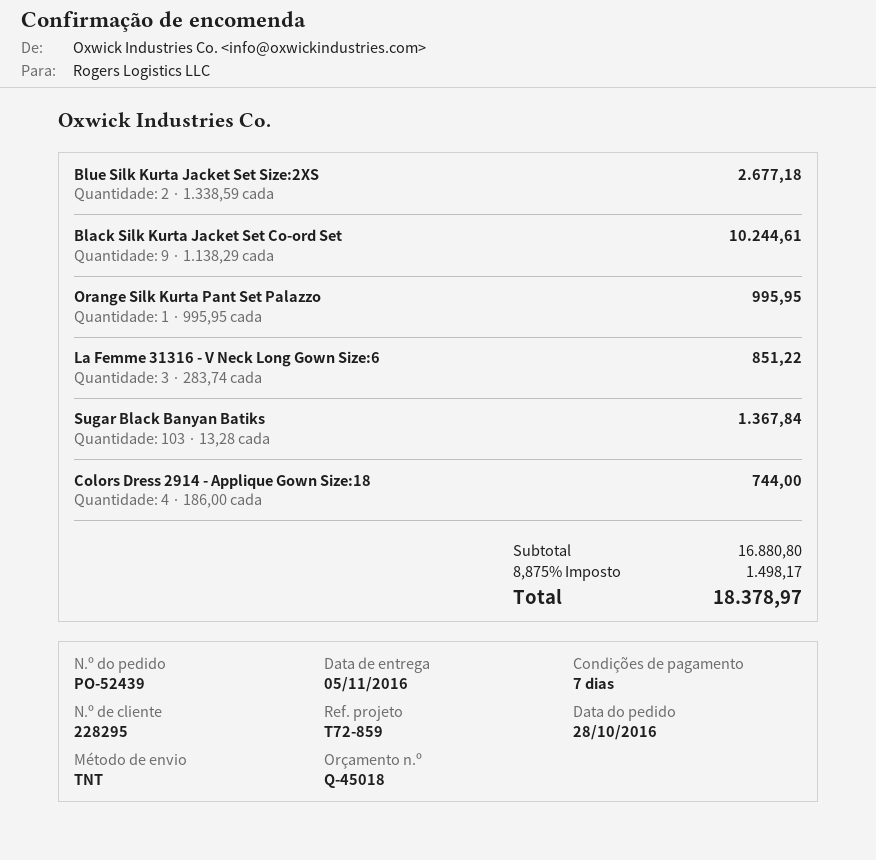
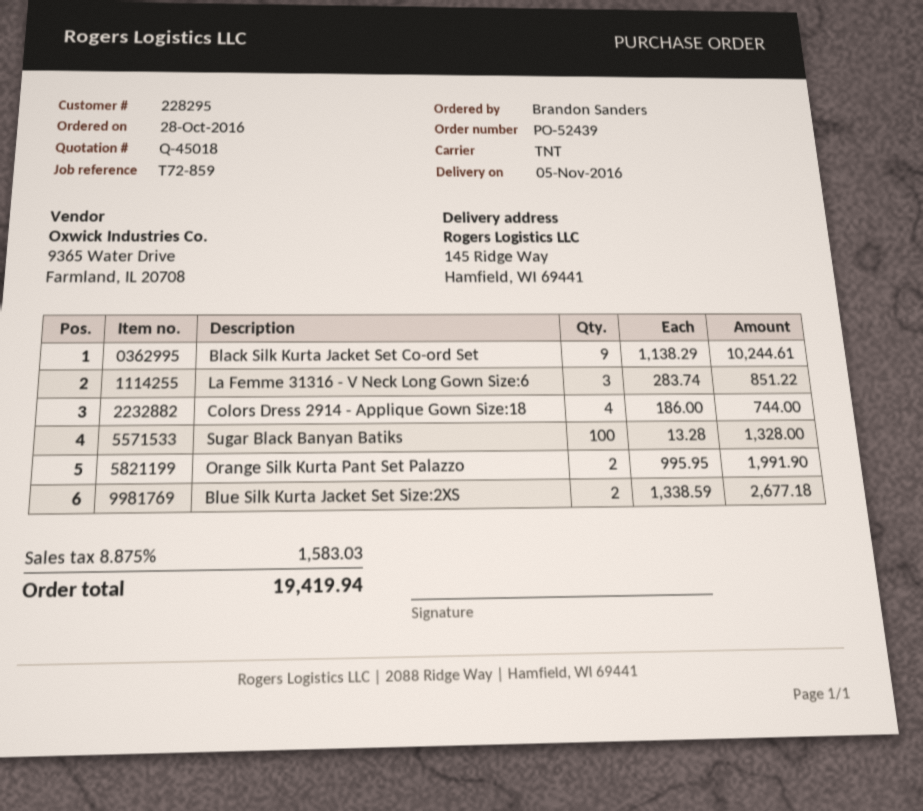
Orange Silk Kurta Pant Set Palazzo: 1 x 995.95 = 995.95 -> 2 x 995.95 = 1991.90
Sugar Black Banyan Batiks: 103 x 13.28 = 1367.84 -> 100 x 13.28 = 1328.00
tax: 8.875% = 1498.17 -> 8.875% = 1583.03
total: 18378.97 -> 19419.94

